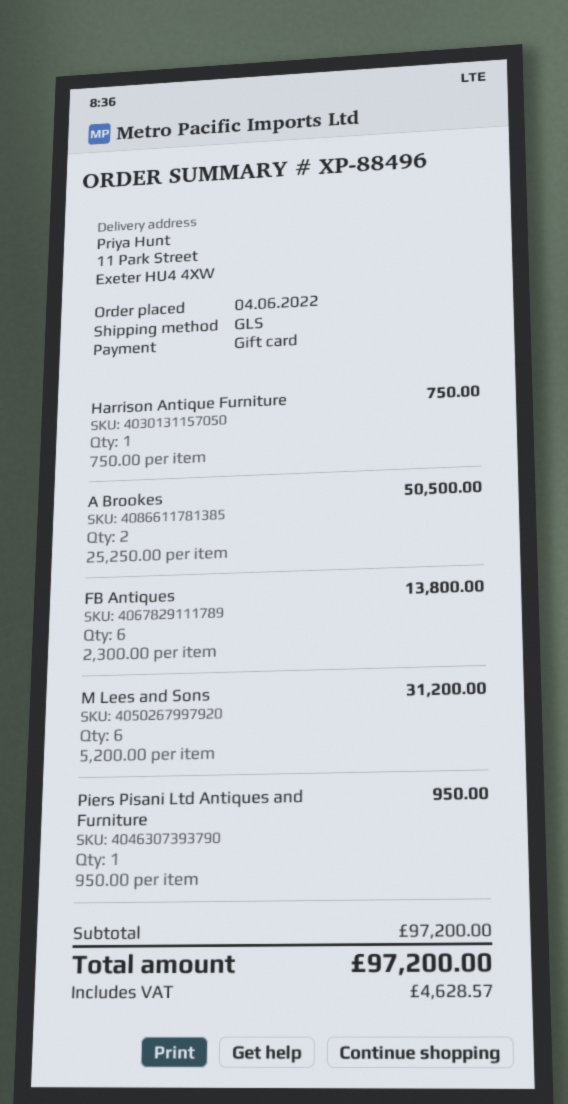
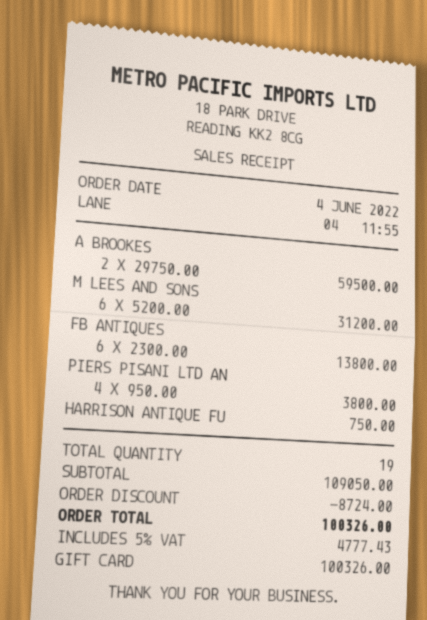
A Brookes: 2 x 25250.00 = 50500.00 -> 2 x 29750.00 = 59500.00
Piers Pisani Ltd Antiques and Furniture: 1 x 950.00 = 950.00 -> 4 x 950.00 = 3800.00
subtotal: 97200.00 -> 109050.00
discount: none -> 8724.00
tax: 4628.57 -> 4777.43
total: 97200.00 -> 100326.00

